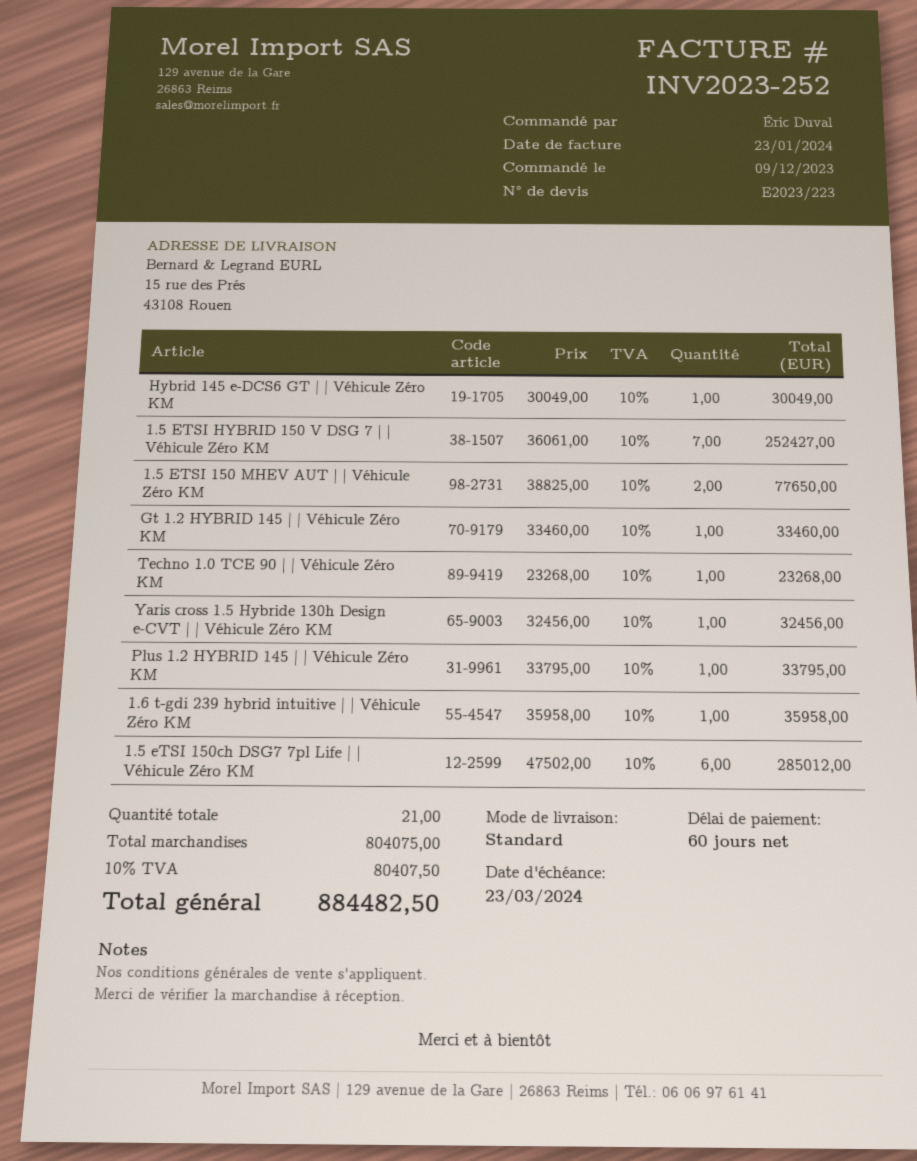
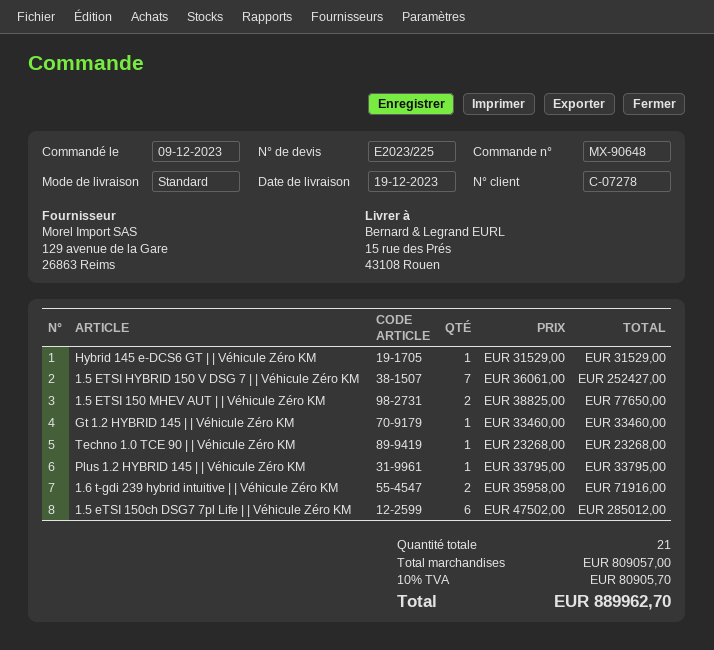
quote number: E2023/223 -> E2023/225
Hybrid 145 e-DCS6 GT | | Véhicule Zéro KM: 1 x 30049.00 = 30049.00 -> 1 x 31529.00 = 31529.00
Yaris cross 1.5 Hybride 130h Design e-CVT | | Véhicule Zéro KM: 1 x 32456.00 = 32456.00 -> none
1.6 t-gdi 239 hybrid intuitive | | Véhicule Zéro KM: 1 x 35958.00 = 35958.00 -> 2 x 35958.00 = 71916.00
subtotal: 804075.00 -> 809057.00
tax: 10% = 80407.50 -> 10% = 80905.70
total: 884482.50 -> 889962.70

